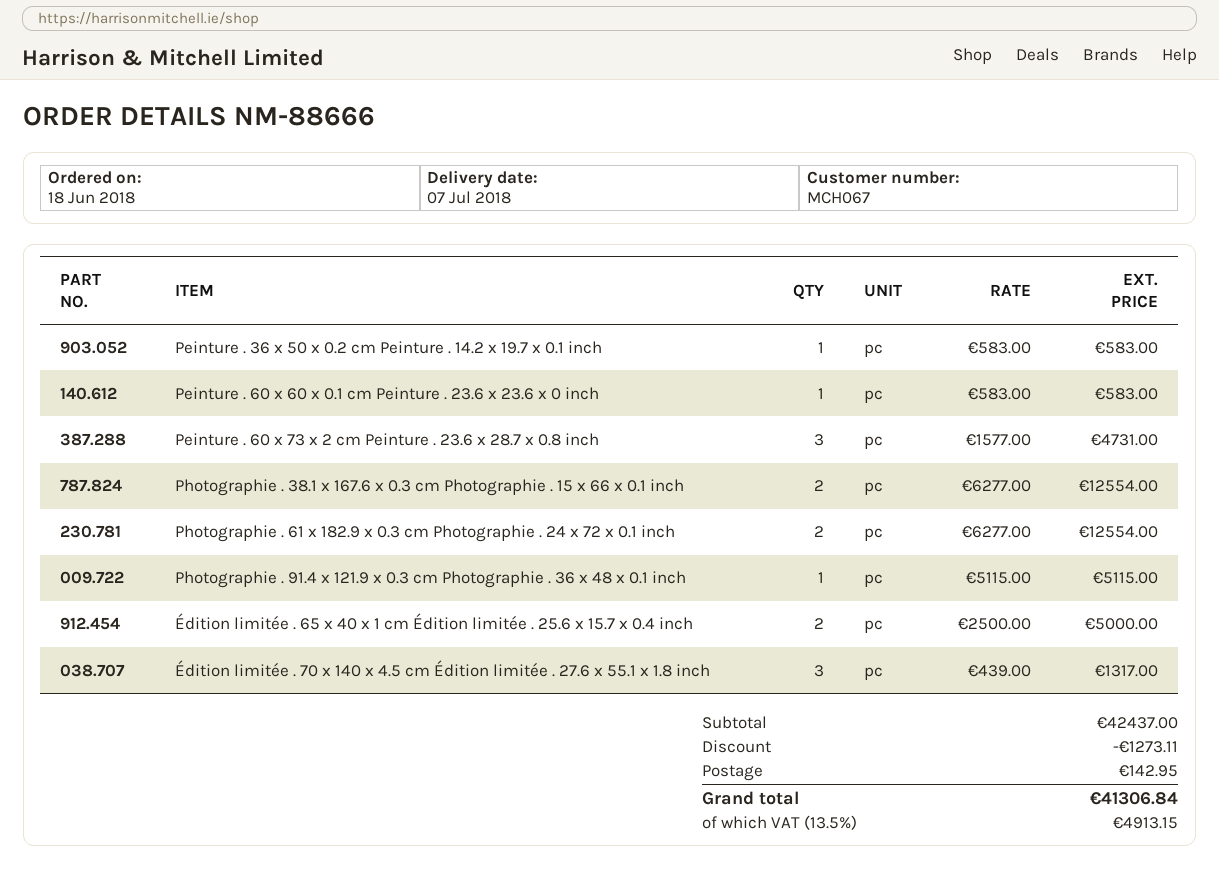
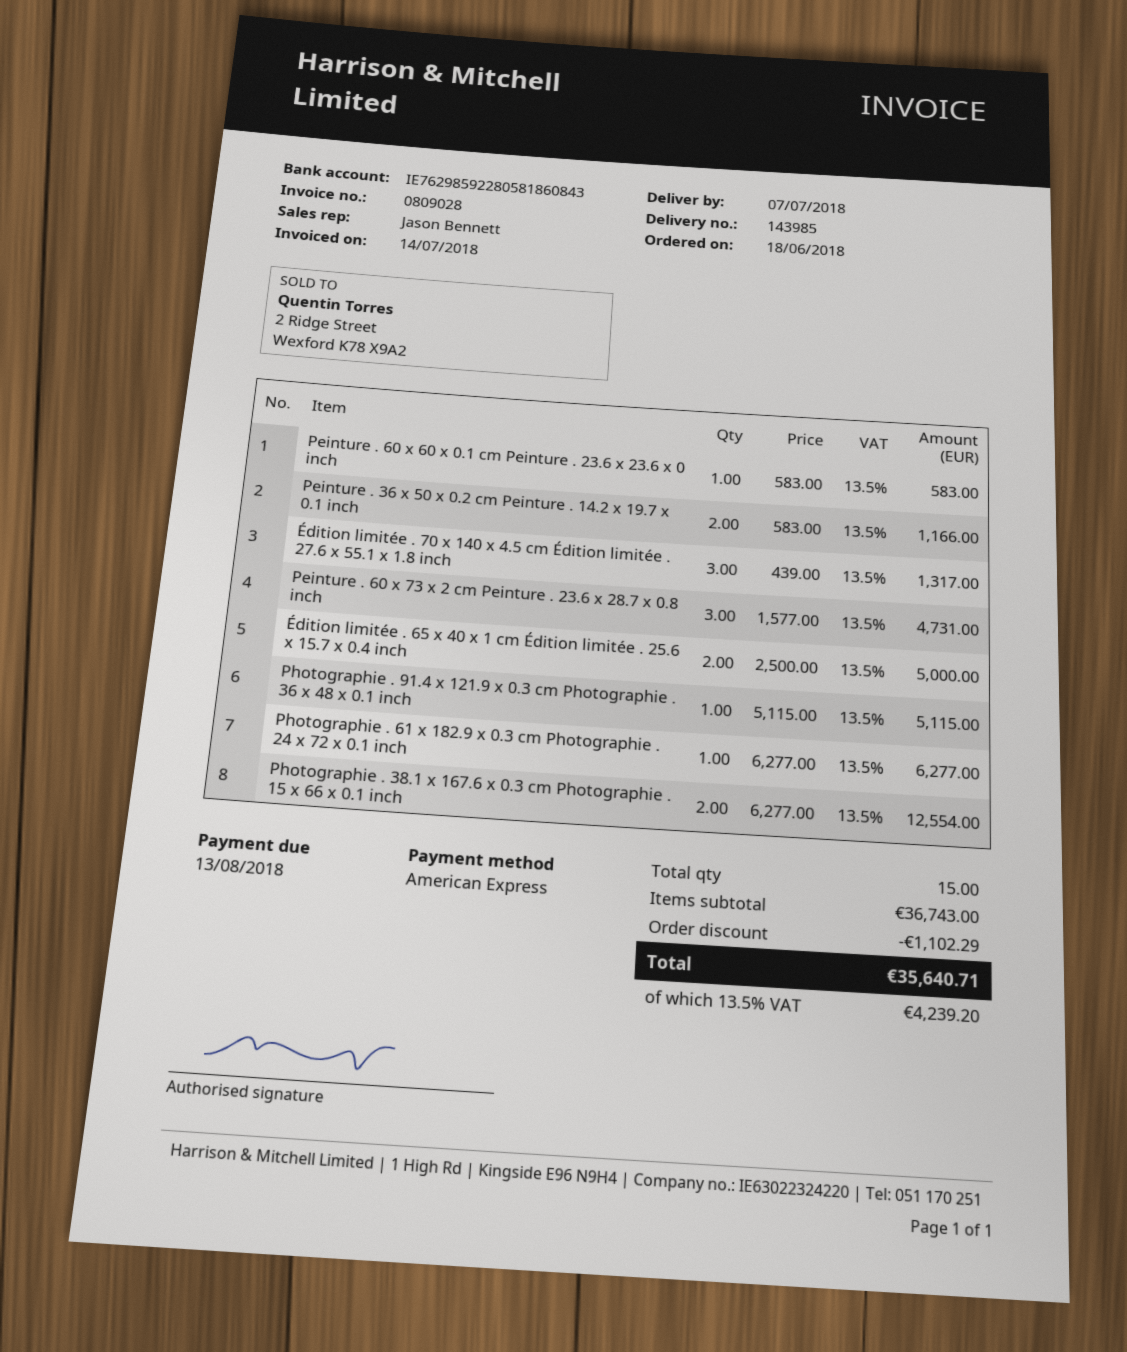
Peinture . 36 x 50 x 0.2 cm Peinture . 14.2 x 19.7 x 0.1 inch: 1 x 583.00 = 583.00 -> 2 x 583.00 = 1166.00
Photographie . 61 x 182.9 x 0.3 cm Photographie . 24 x 72 x 0.1 inch: 2 x 6277.00 = 12554.00 -> 1 x 6277.00 = 6277.00
subtotal: 42437.00 -> 36743.00
discount: 1273.11 -> 1102.29
shipping: 142.95 -> none
tax: 13.5% = 4913.15 -> 13.5% = 4239.20
total: 41306.84 -> 35640.71

